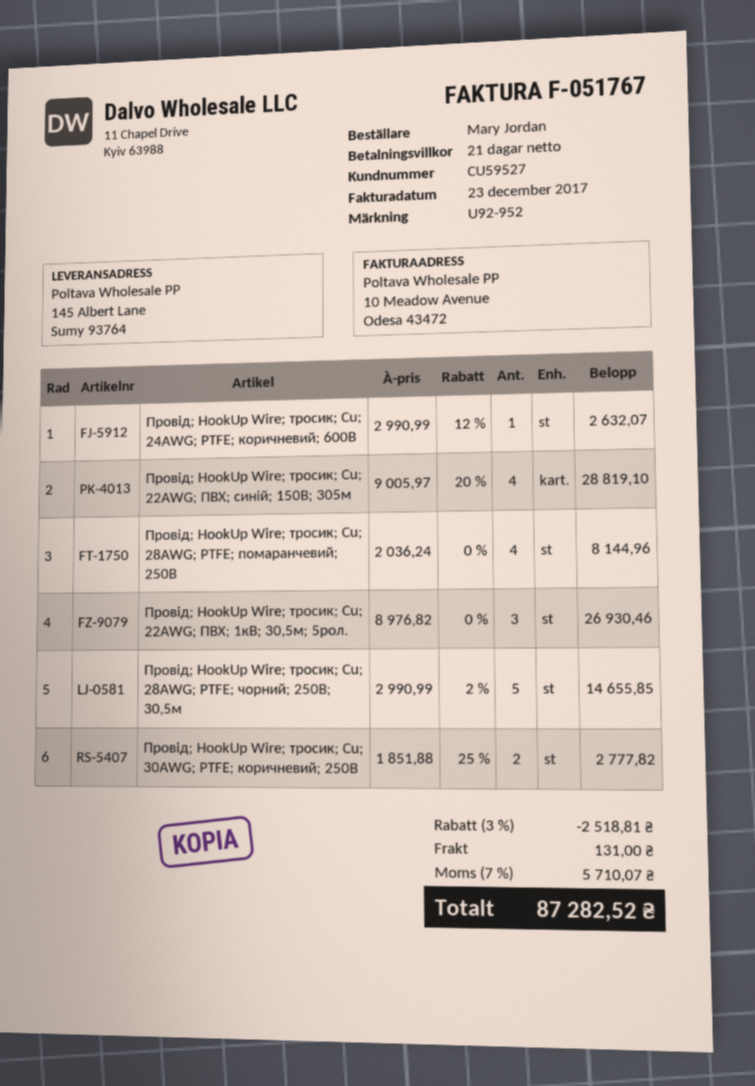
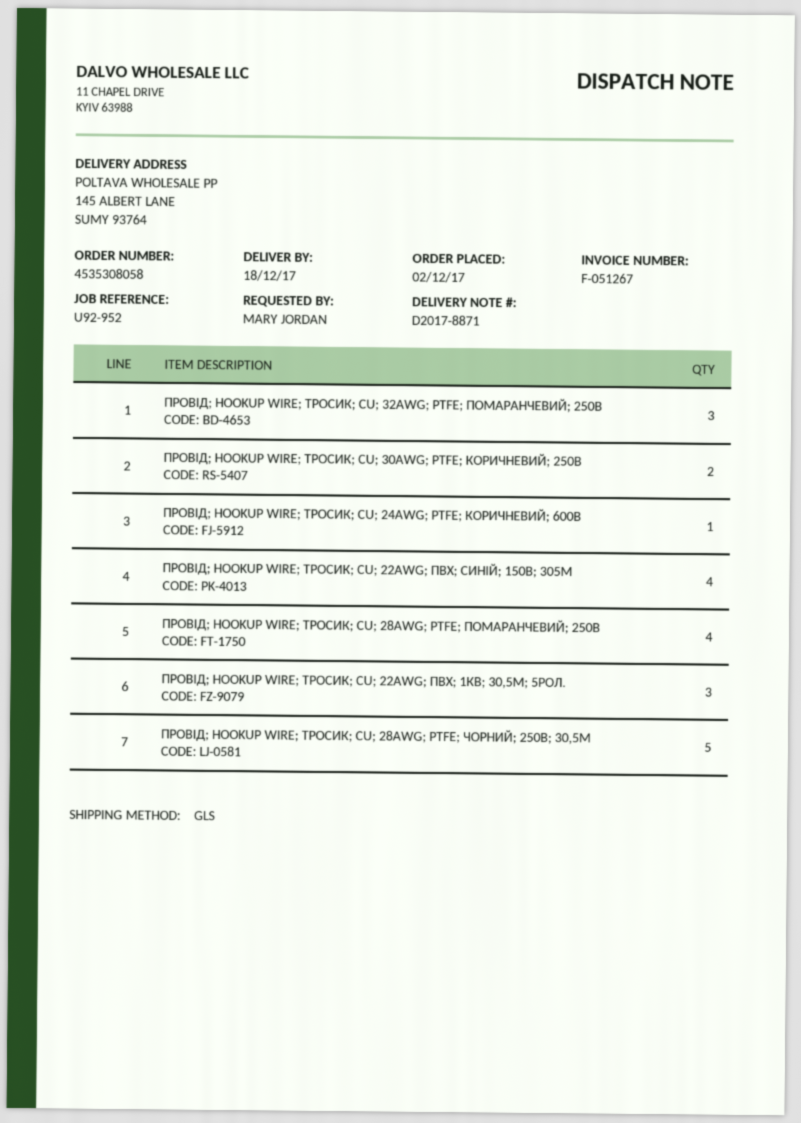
invoice number: F-051767 -> F-051267
ПРОВІД; HOOKUP WIRE; ТРОСИК; CU; 32AWG; PTFE; ПОМАРАНЧЕВИЙ; 250В: none -> 3

